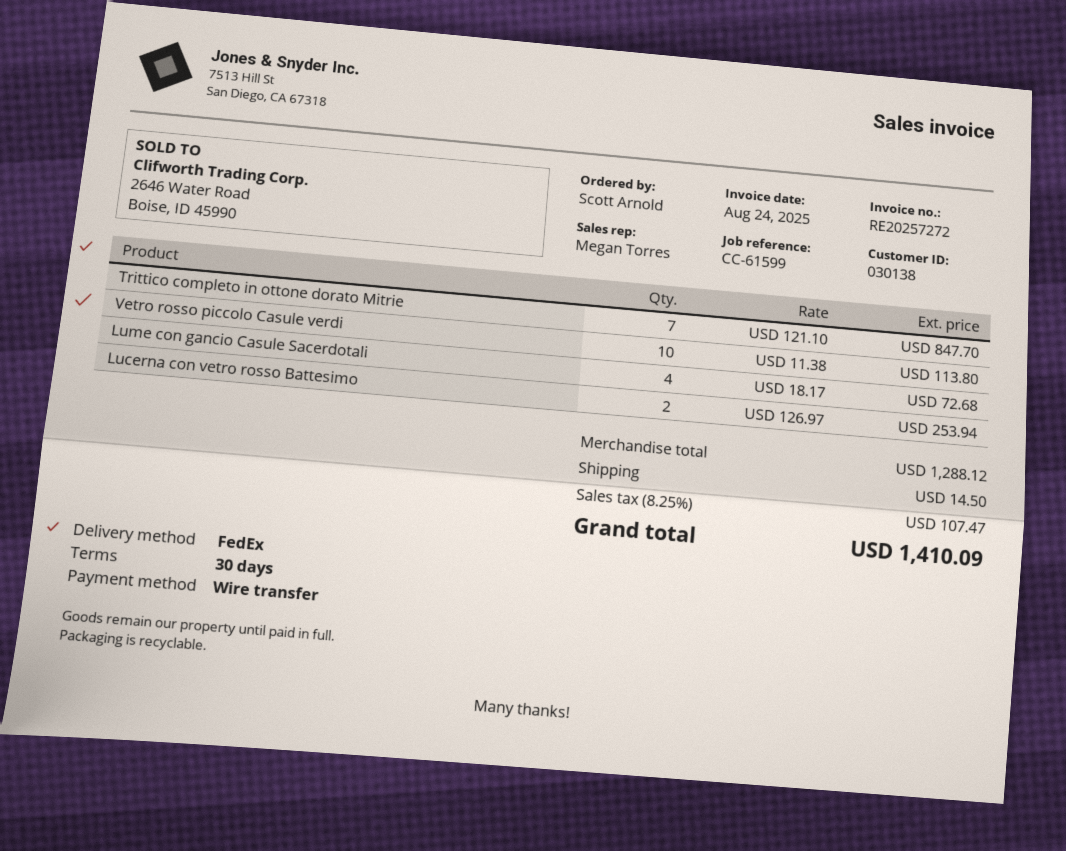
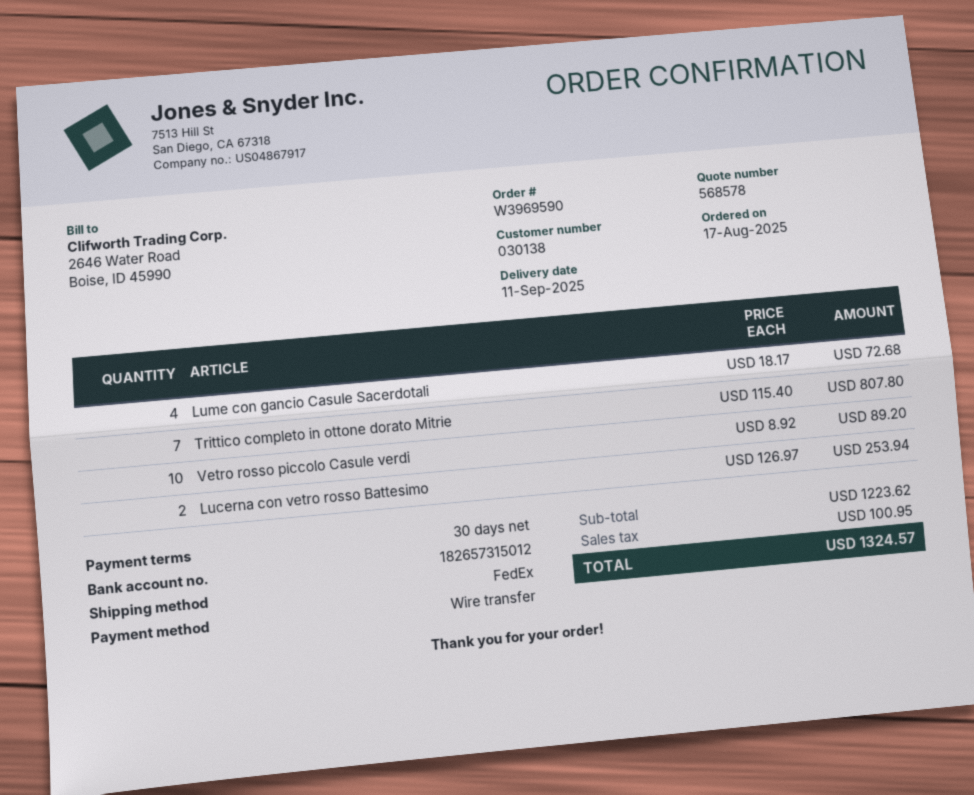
Trittico completo in ottone dorato Mitrie: 7 x 121.10 = 847.70 -> 7 x 115.40 = 807.80
Vetro rosso piccolo Casule verdi: 10 x 11.38 = 113.80 -> 10 x 8.92 = 89.20
subtotal: 1288.12 -> 1223.62
shipping: 14.50 -> none
tax: 107.47 -> 100.95
total: 1410.09 -> 1324.57

